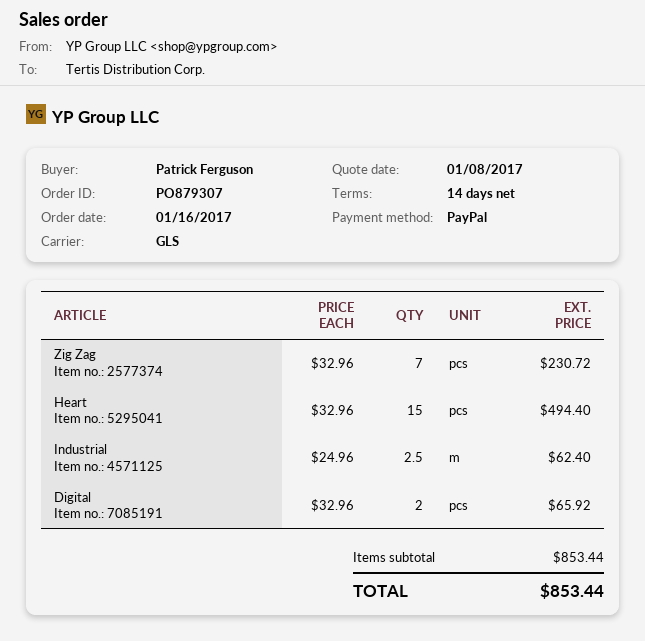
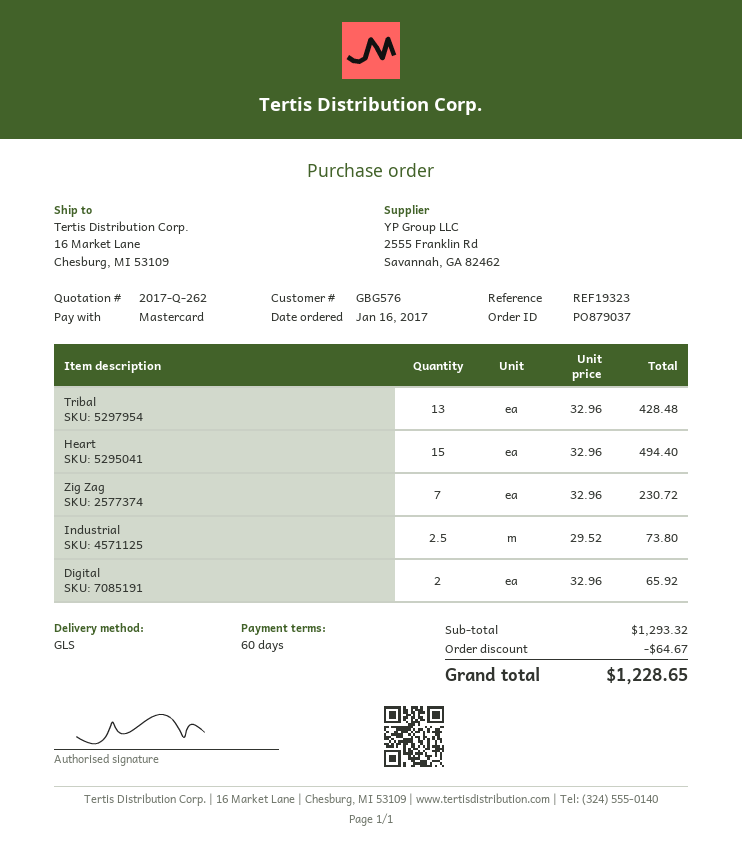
order number: PO879307 -> PO879037
payment terms: 14 days -> 60 days
payment method: PayPal -> Mastercard
Industrial: 2.5 x 24.96 = 62.40 -> 2.5 x 29.52 = 73.80
Tribal: none -> 13 x 32.96 = 428.48
subtotal: 853.44 -> 1293.32
discount: none -> 64.67
total: 853.44 -> 1228.65

